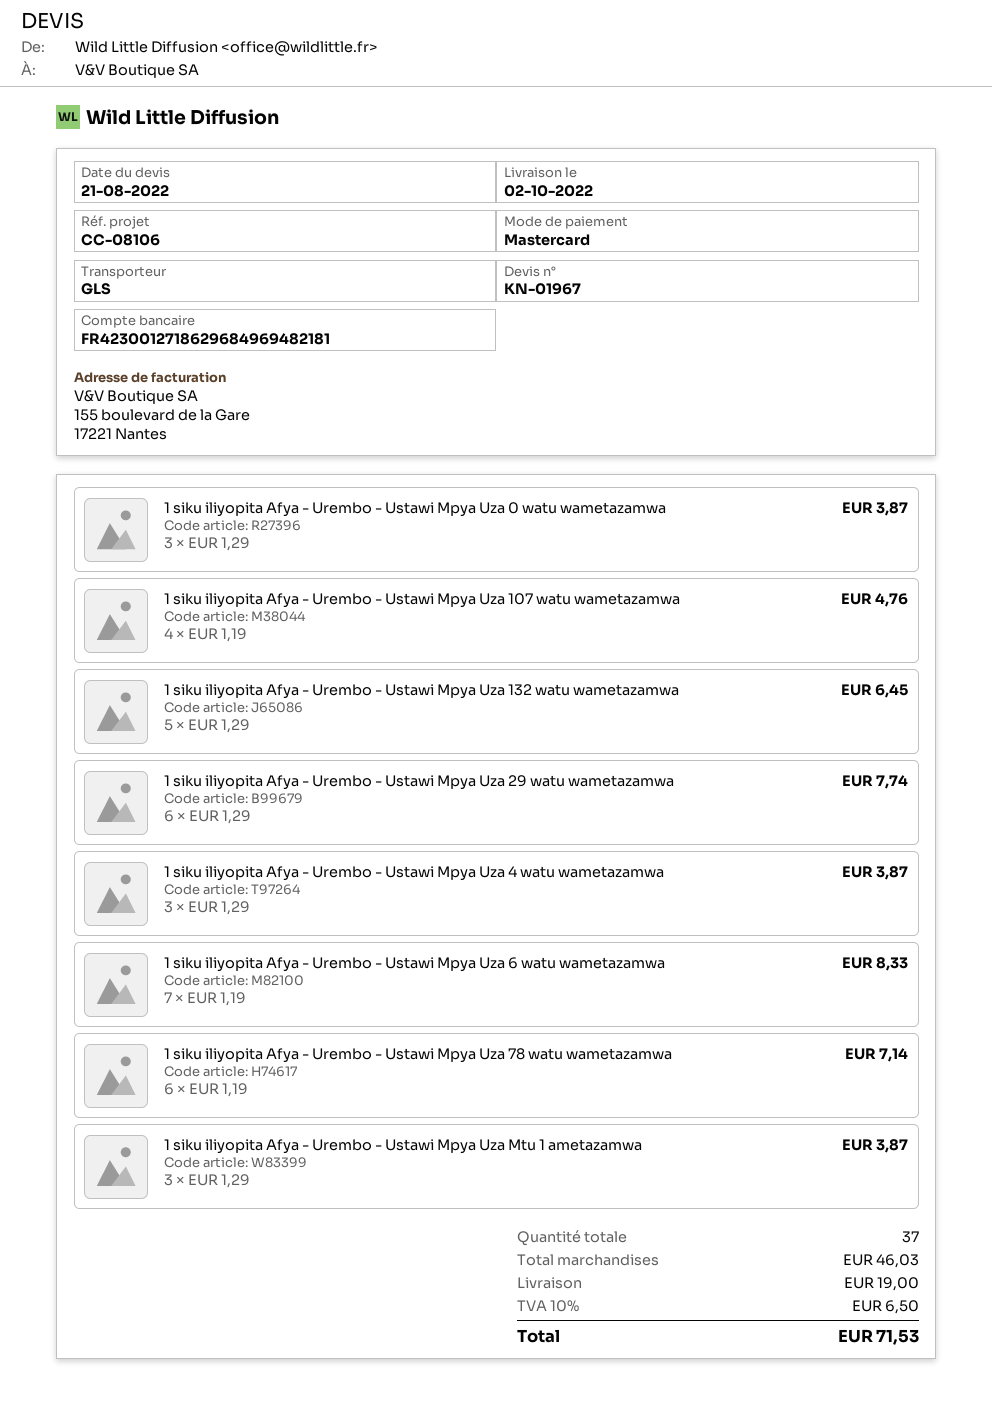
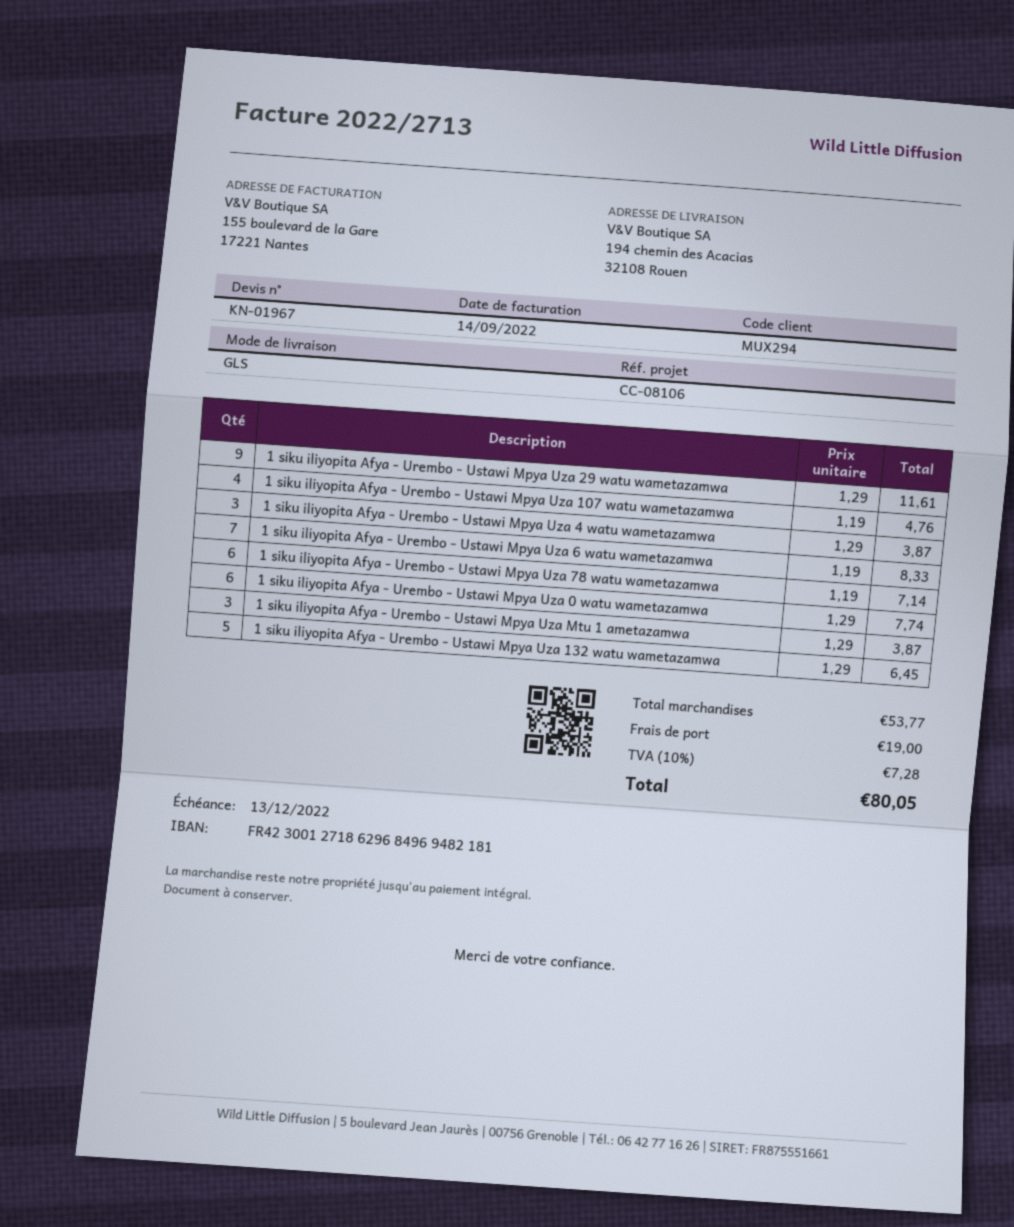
1 siku iliyopita Afya - Urembo - Ustawi Mpya Uza 0 watu wametazamwa: 3 x 1.29 = 3.87 -> 6 x 1.29 = 7.74
1 siku iliyopita Afya - Urembo - Ustawi Mpya Uza 29 watu wametazamwa: 6 x 1.29 = 7.74 -> 9 x 1.29 = 11.61
subtotal: 46.03 -> 53.77
tax: 10% = 6.50 -> 10% = 7.28
total: 71.53 -> 80.05

